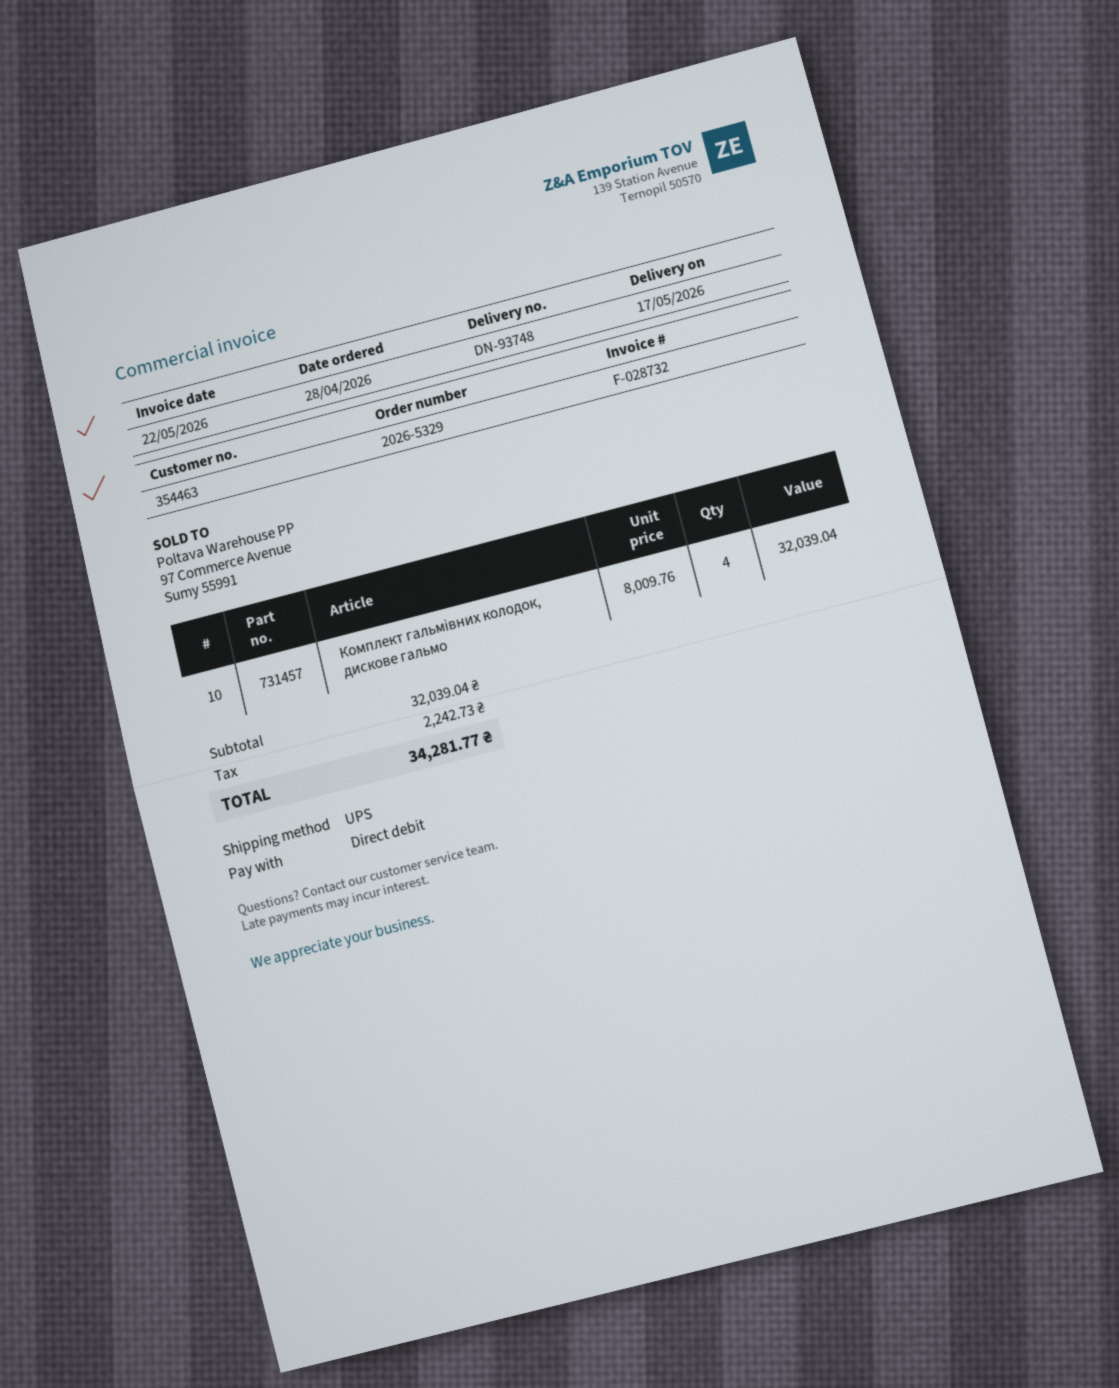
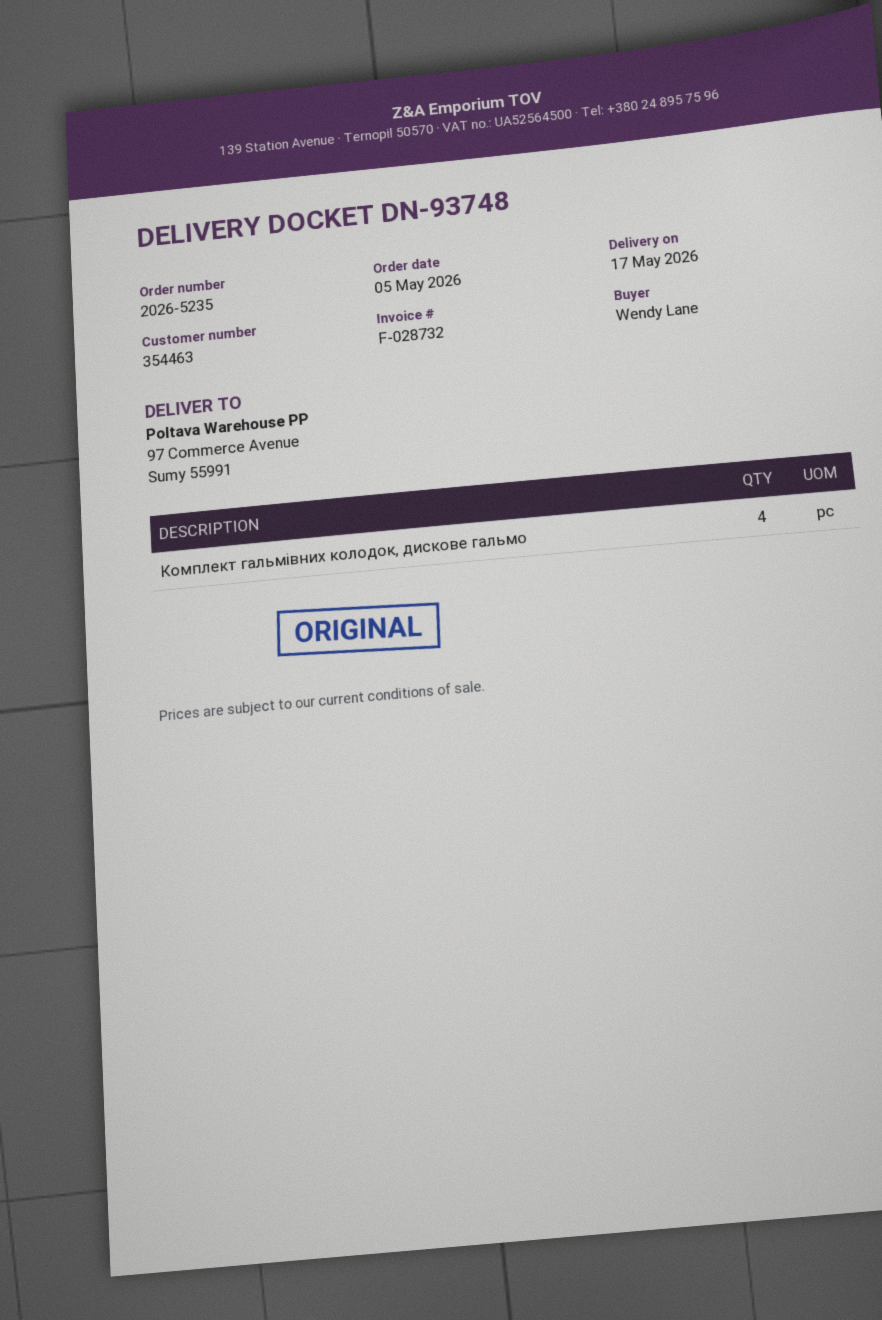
order number: 2026-5329 -> 2026-5235
order date: 2026-04-28 -> 2026-05-05

